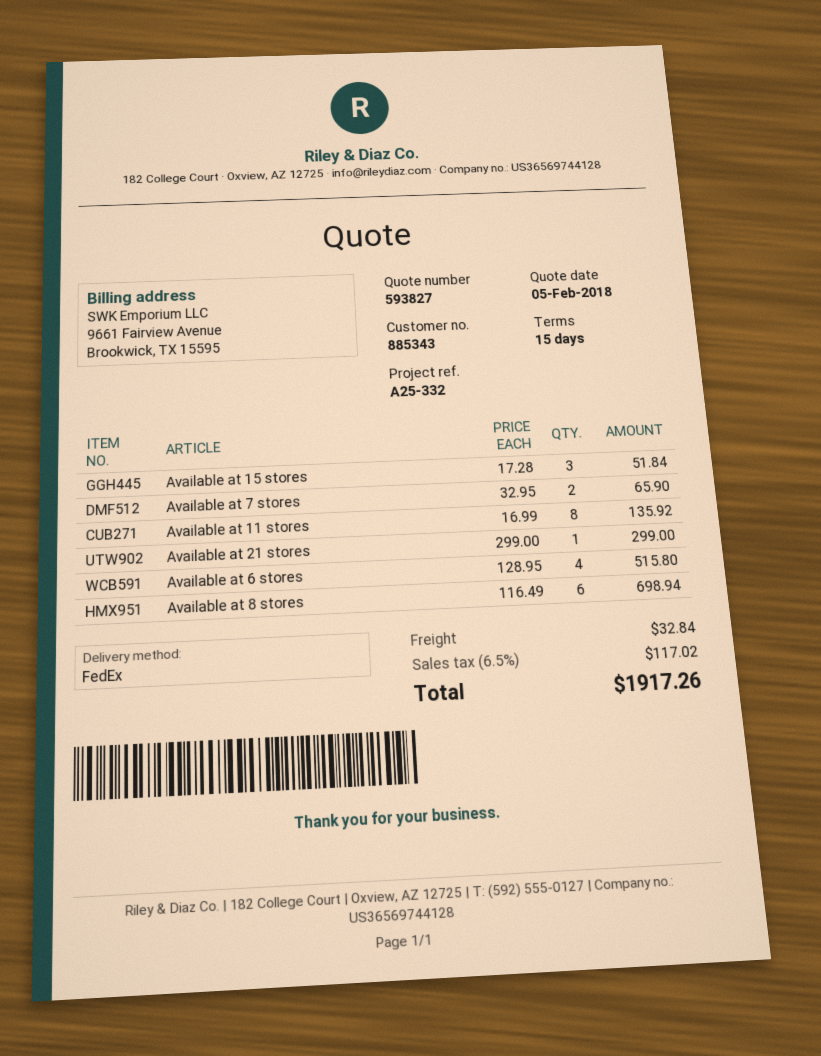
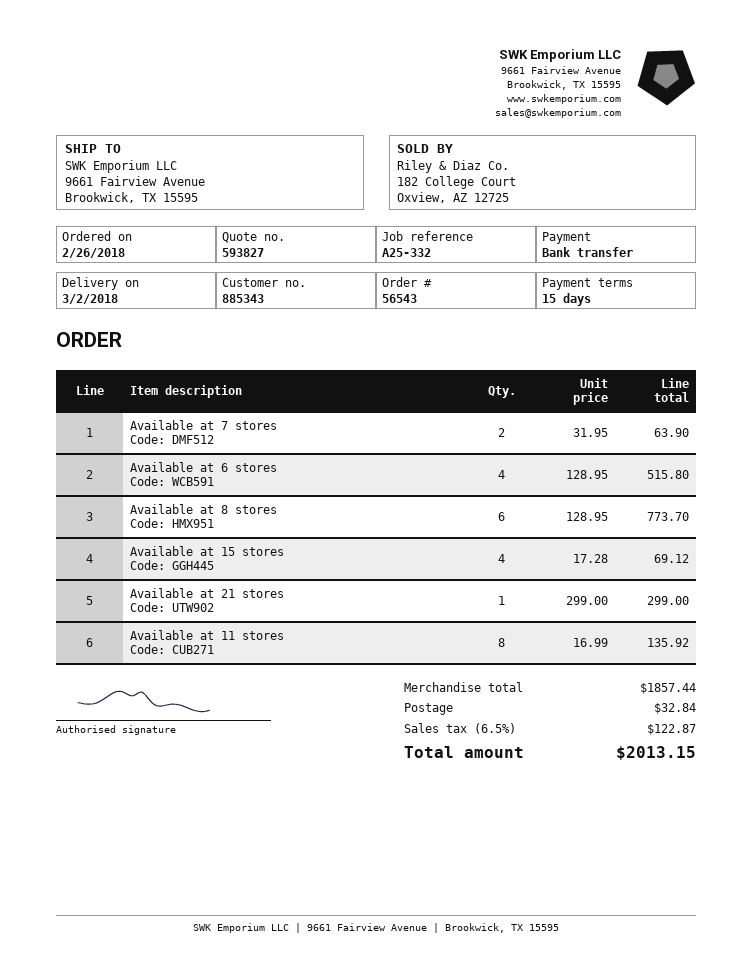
Available at 15 stores: 3 x 17.28 = 51.84 -> 4 x 17.28 = 69.12
Available at 7 stores: 2 x 32.95 = 65.90 -> 2 x 31.95 = 63.90
Available at 8 stores: 6 x 116.49 = 698.94 -> 6 x 128.95 = 773.70
tax: 6.5% = 117.02 -> 6.5% = 122.87
total: 1917.26 -> 2013.15

